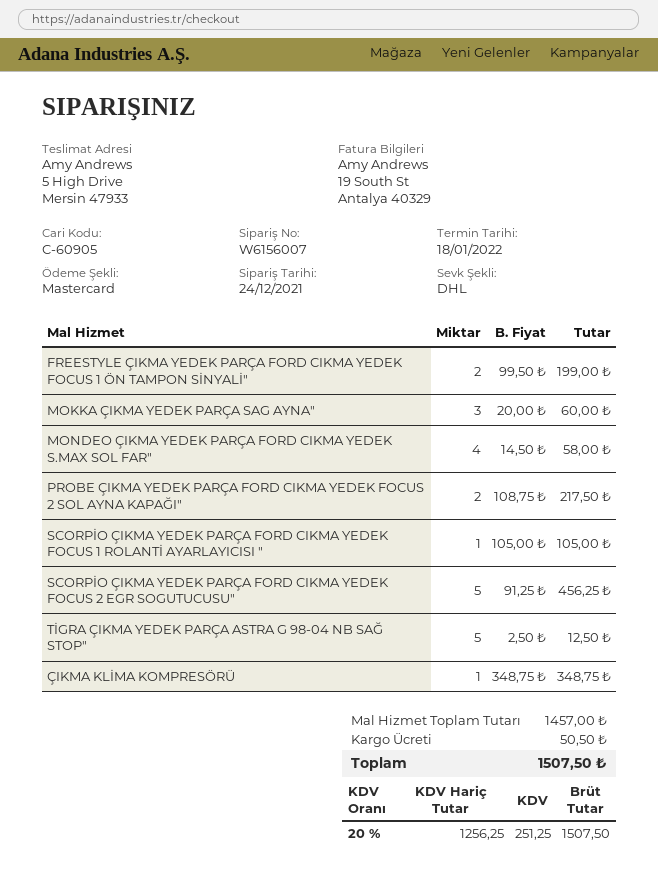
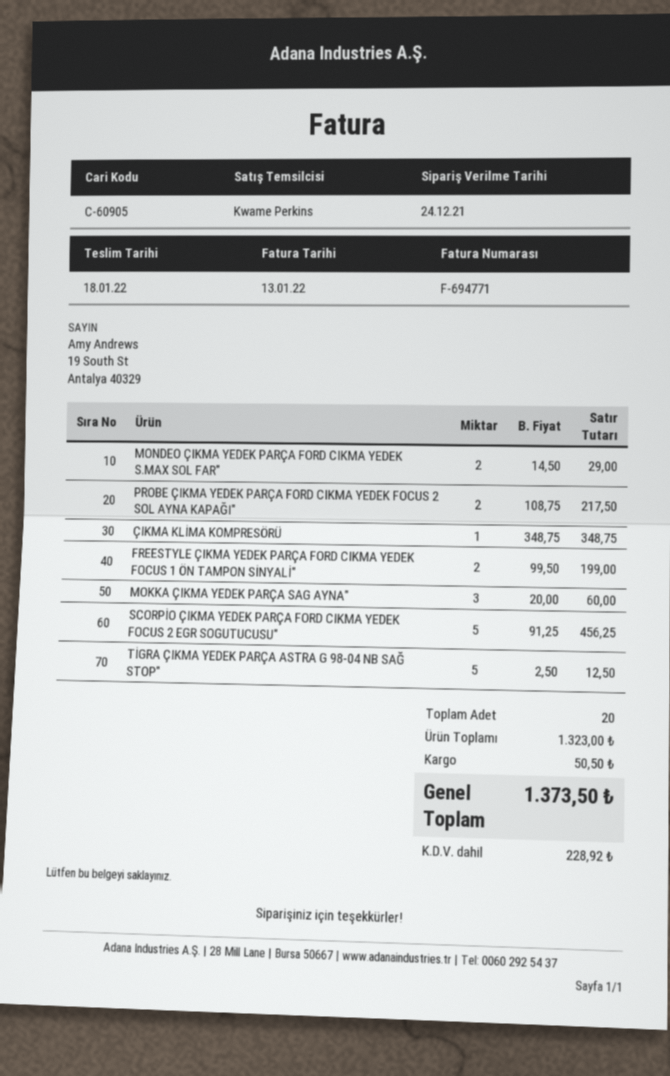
MONDEO ÇIKMA YEDEK PARÇA FORD CIKMA YEDEK S.MAX SOL FAR": 4 x 14.50 = 58.00 -> 2 x 14.50 = 29.00
SCORPİO ÇIKMA YEDEK PARÇA FORD CIKMA YEDEK FOCUS 1 ROLANTİ AYARLAYICISI ": 1 x 105.00 = 105.00 -> none
subtotal: 1457.00 -> 1323.00
tax: 251.25 -> 228.92
total: 1507.50 -> 1373.50

